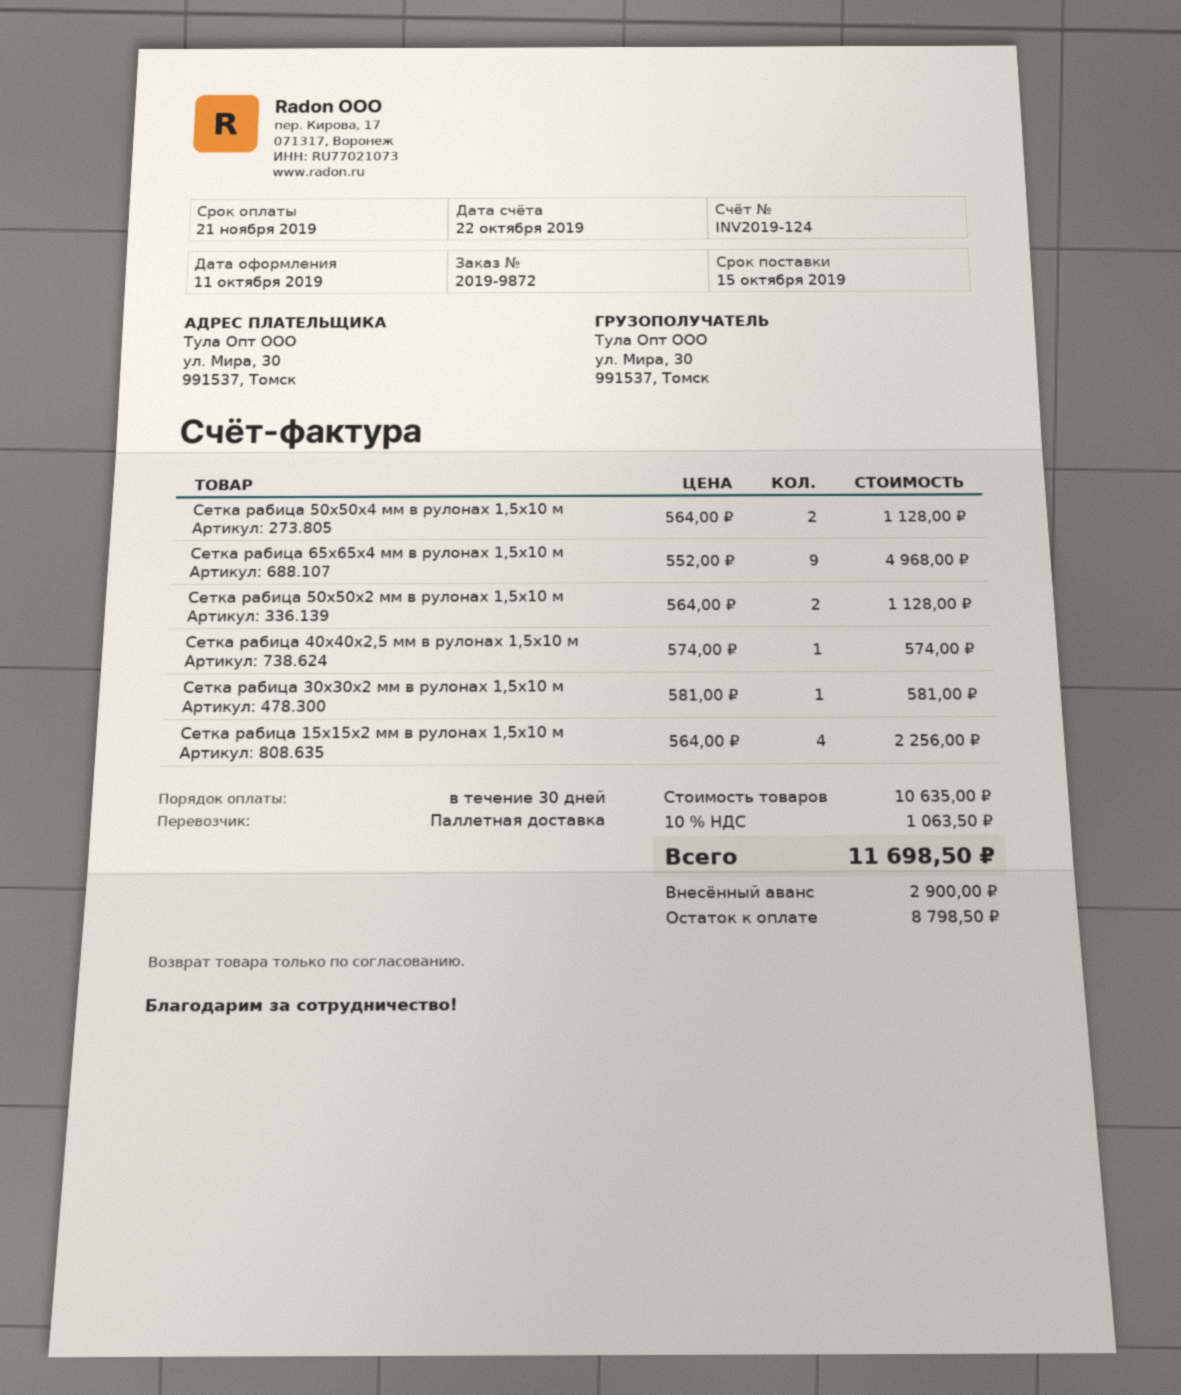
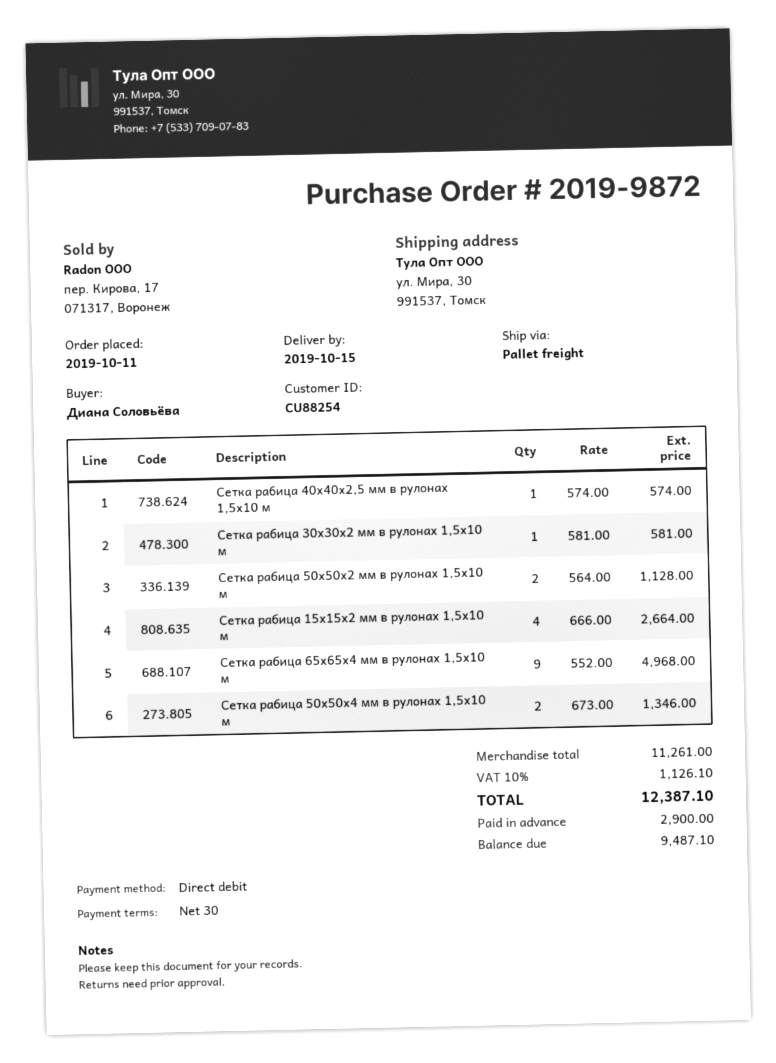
Сетка рабица 50х50х4 мм в рулонах 1,5х10 м: 2 x 564.00 = 1128.00 -> 2 x 673.00 = 1346.00
Сетка рабица 15х15х2 мм в рулонах 1,5х10 м: 4 x 564.00 = 2256.00 -> 4 x 666.00 = 2664.00
subtotal: 10635.00 -> 11261.00
tax: 10% = 1063.50 -> 10% = 1126.10
total: 11698.50 -> 12387.10
balance: 8798.50 -> 9487.10

